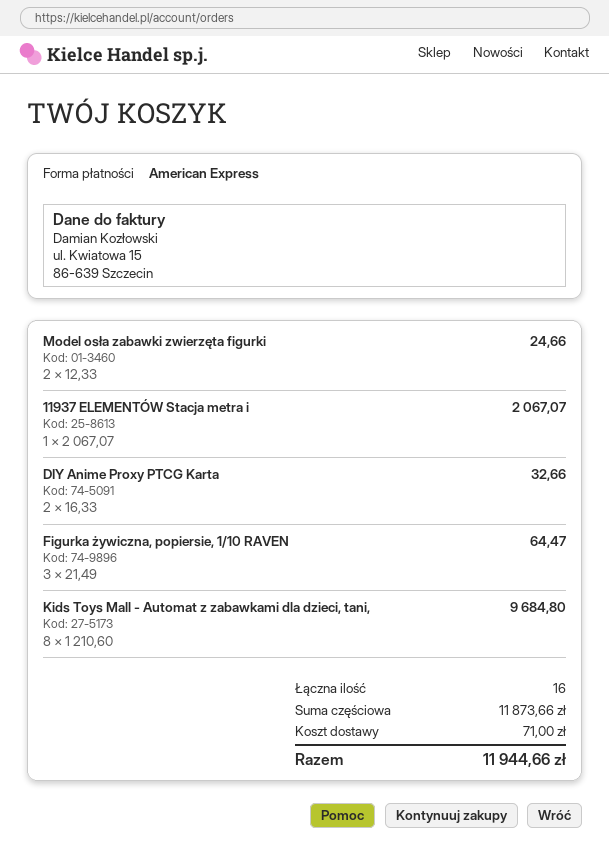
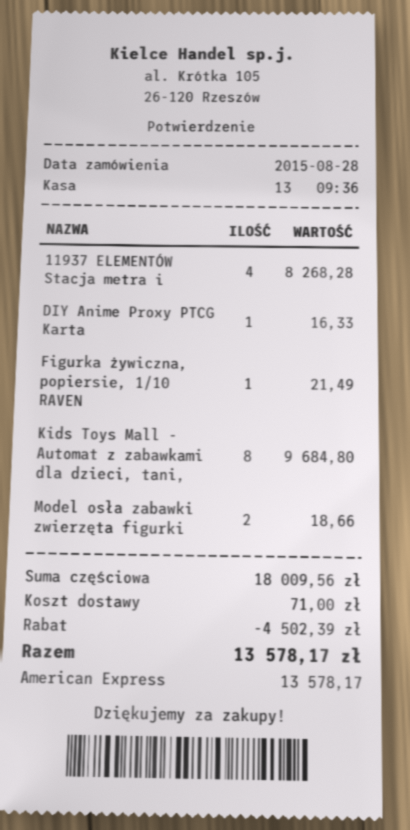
Model osła zabawki zwierzęta figurki: 2 for 24.66 -> 2 for 18.66
11937 ELEMENTÓW Stacja metra i: 1 for 2067.07 -> 4 for 8268.28
DIY Anime Proxy PTCG Karta: 2 for 32.66 -> 1 for 16.33
Figurka żywiczna, popiersie, 1/10 RAVEN: 3 for 64.47 -> 1 for 21.49
subtotal: 11873.66 -> 18009.56
discount: none -> 4502.39
total: 11944.66 -> 13578.17

